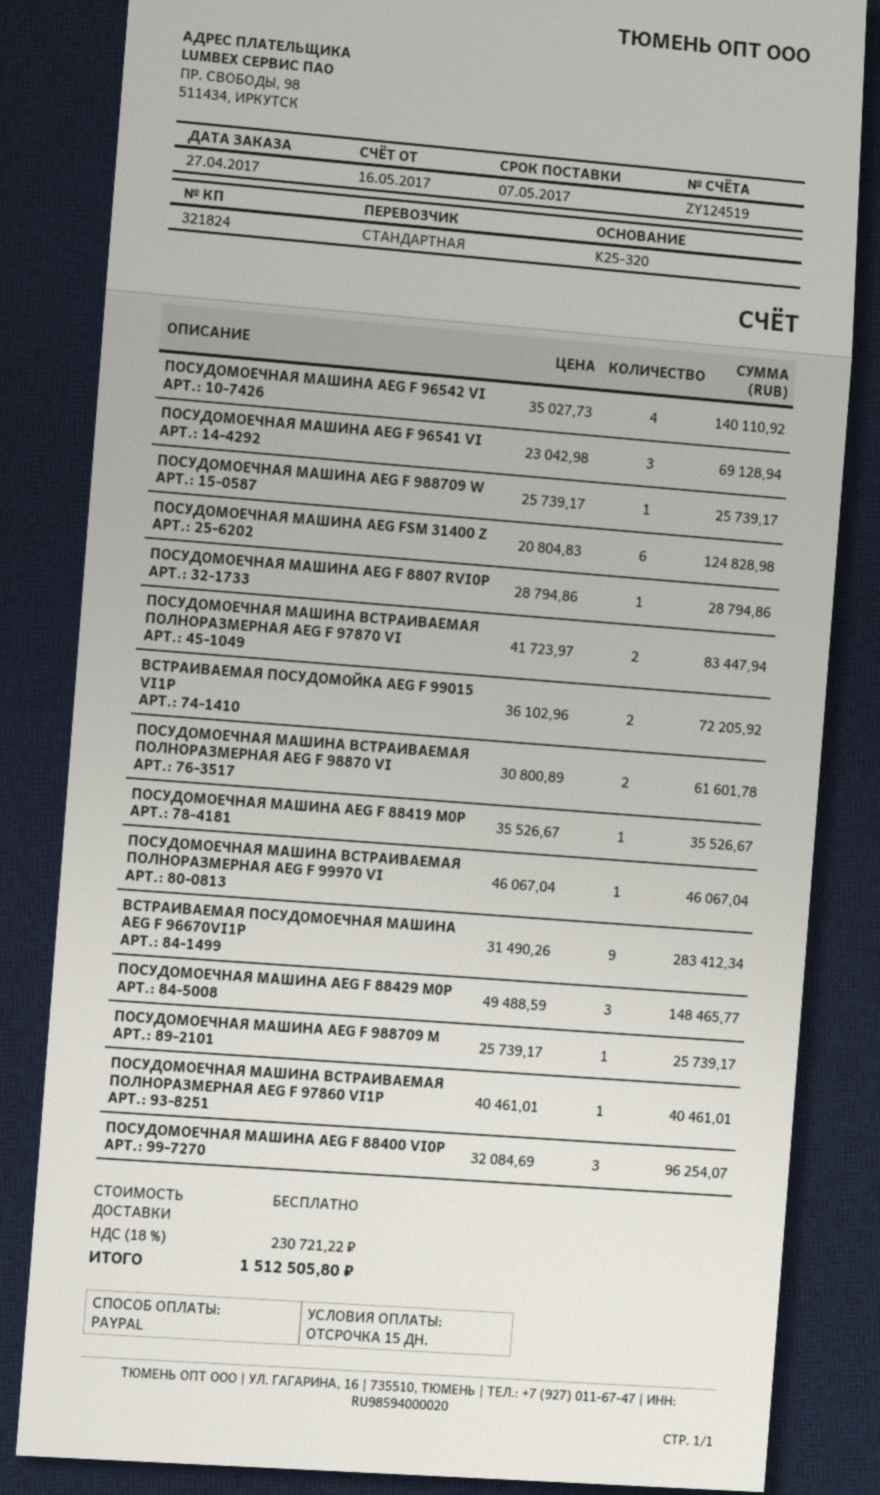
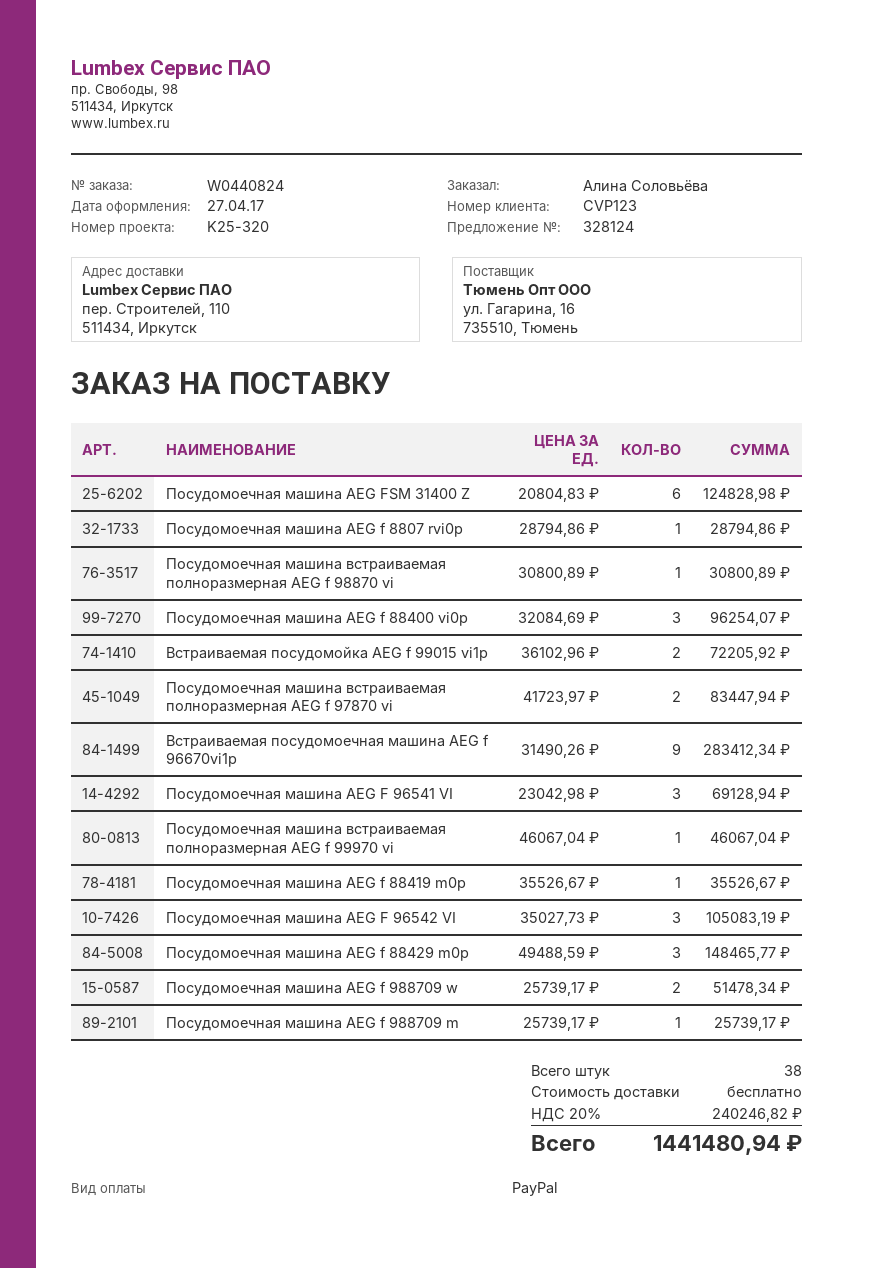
quote number: 321824 -> 328124
ПОСУДОМОЕЧНАЯ МАШИНА AEG F 96542 VI: 4 x 35027.73 = 140110.92 -> 3 x 35027.73 = 105083.19
ПОСУДОМОЕЧНАЯ МАШИНА AEG F 988709 W: 1 x 25739.17 = 25739.17 -> 2 x 25739.17 = 51478.34
ПОСУДОМОЕЧНАЯ МАШИНА ВСТРАИВАЕМАЯ ПОЛНОРАЗМЕРНАЯ AEG F 98870 VI: 2 x 30800.89 = 61601.78 -> 1 x 30800.89 = 30800.89
ПОСУДОМОЕЧНАЯ МАШИНА ВСТРАИВАЕМАЯ ПОЛНОРАЗМЕРНАЯ AEG F 97860 VI1P: 1 x 40461.01 = 40461.01 -> none
tax: 18% = 230721.22 -> 20% = 240246.82
total: 1512505.80 -> 1441480.94

